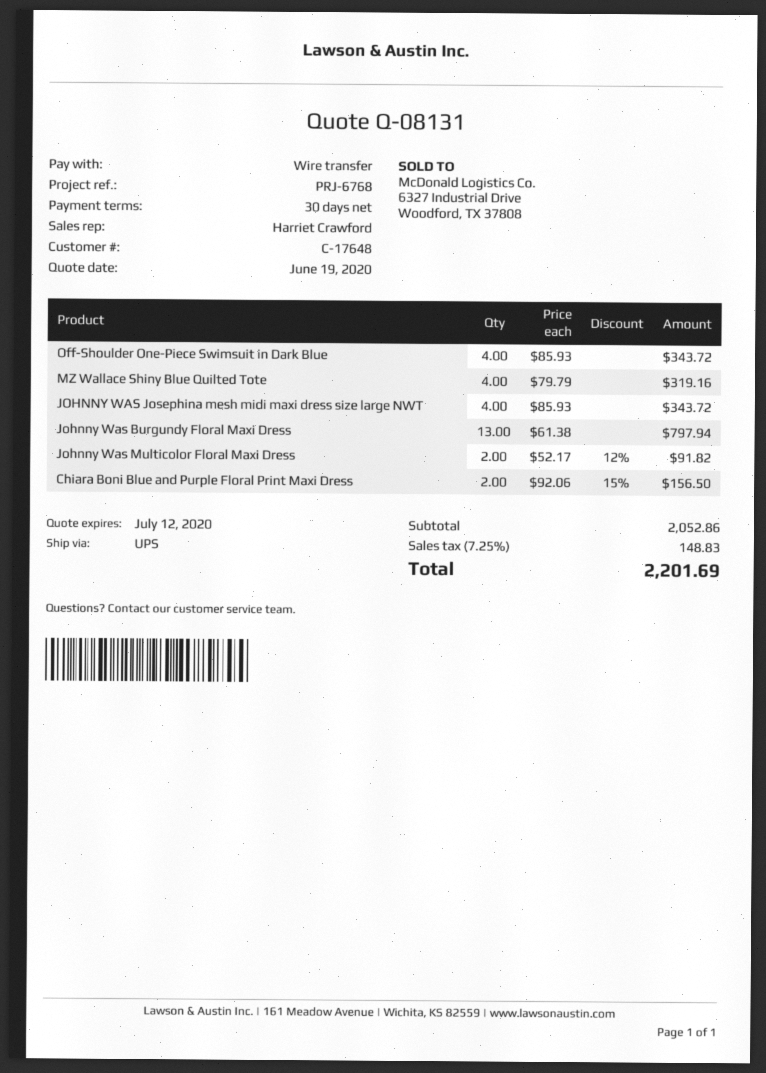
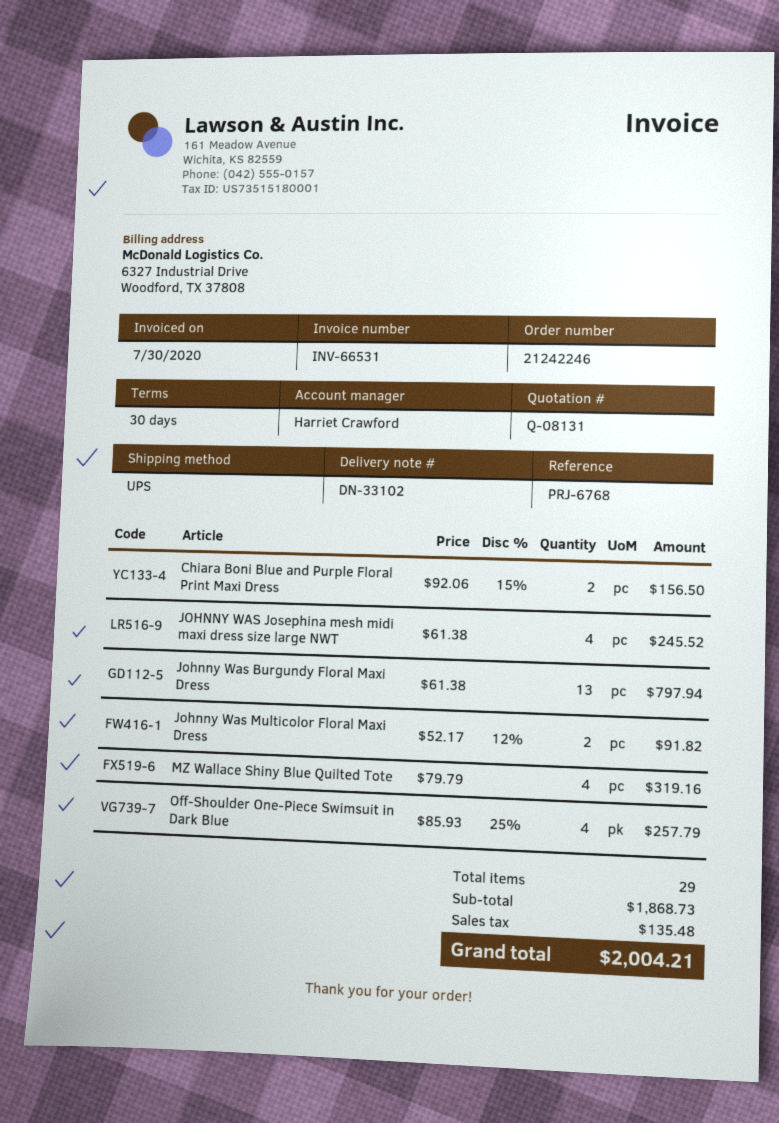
Off-Shoulder One-Piece Swimsuit in Dark Blue: 4 x 85.93 = 343.72 -> 4 x 85.93 - 25% = 257.79
JOHNNY WAS Josephina mesh midi maxi dress size large NWT: 4 x 85.93 = 343.72 -> 4 x 61.38 = 245.52
subtotal: 2052.86 -> 1868.73
tax: 148.83 -> 135.48
total: 2201.69 -> 2004.21

